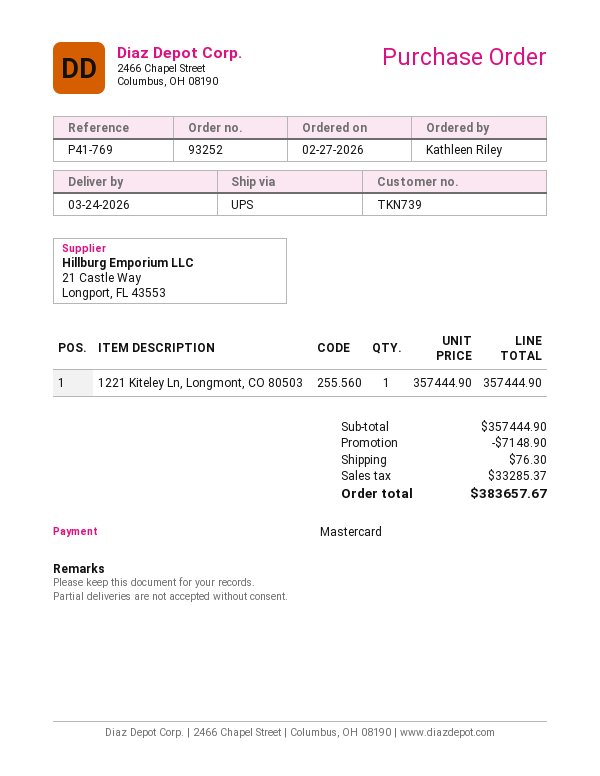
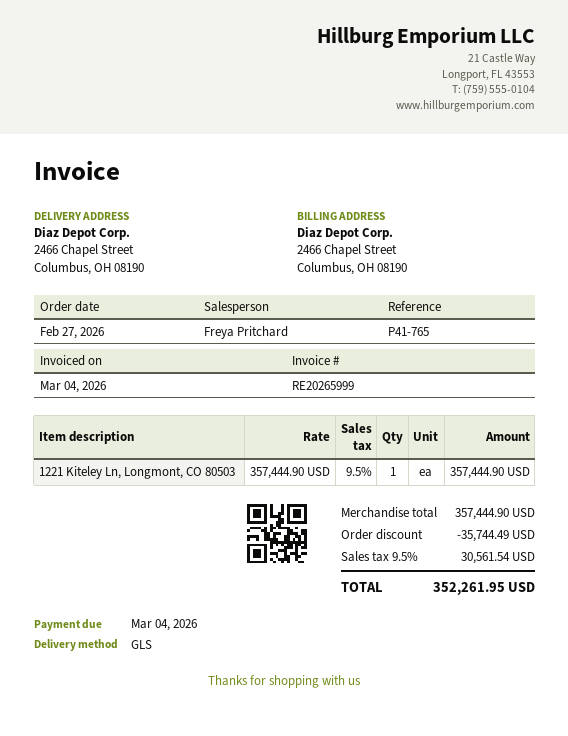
reference: P41-769 -> P41-765
shipping method: UPS -> GLS
discount: 7148.90 -> 35744.49
shipping: 76.30 -> none
tax: 33285.37 -> 30561.54
total: 383657.67 -> 352261.95

